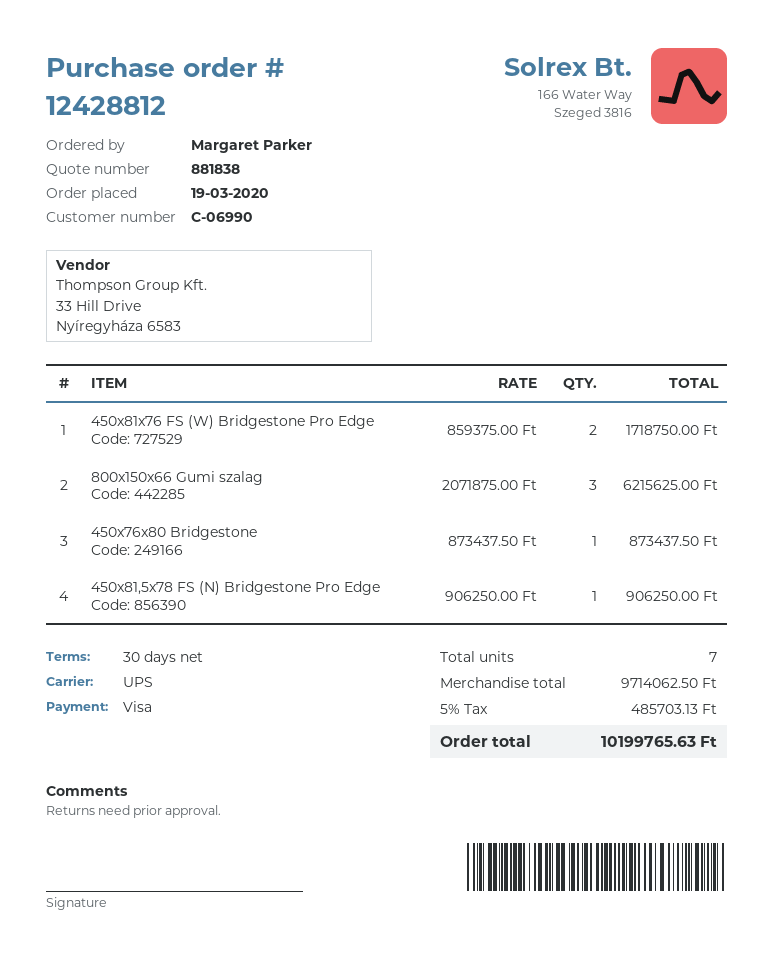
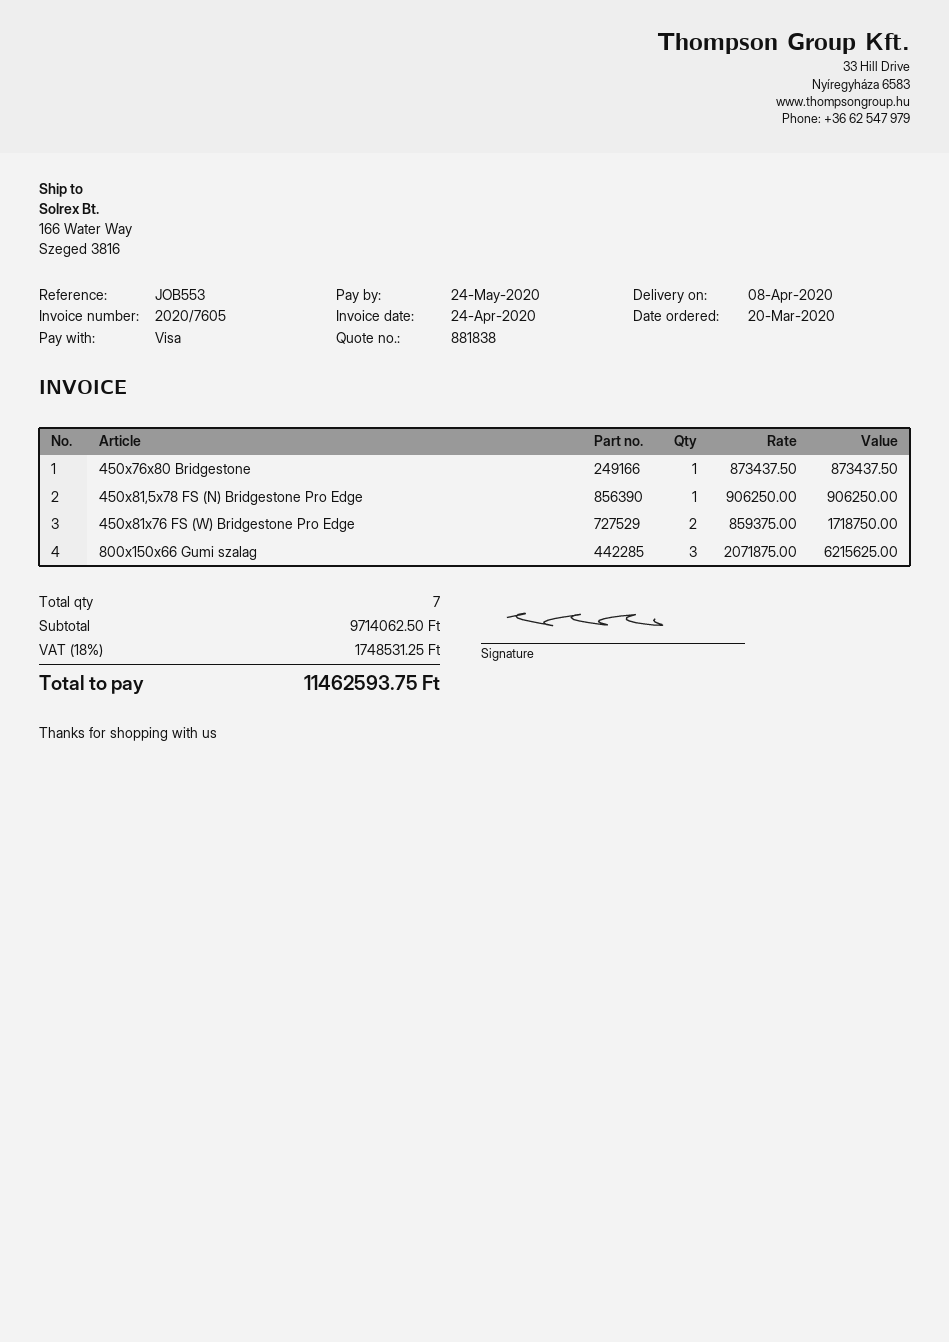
order date: 2020-03-19 -> 2020-03-20
tax: 5% = 485703.13 -> 18% = 1748531.25
total: 10199765.63 -> 11462593.75

